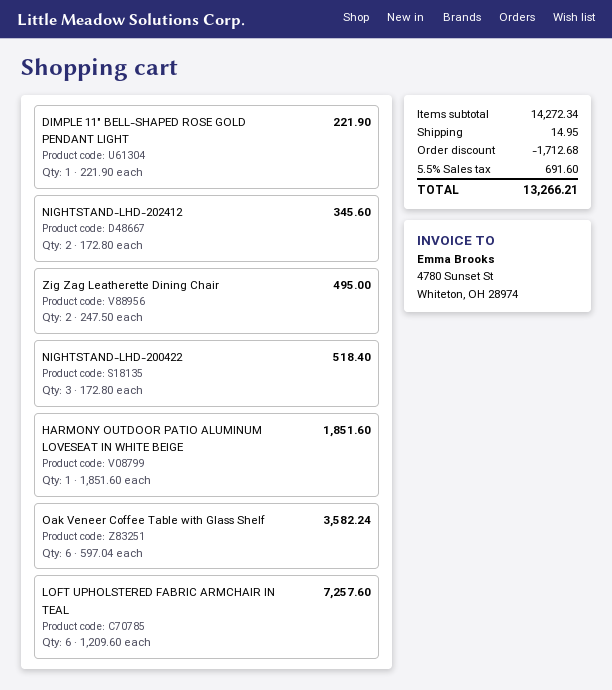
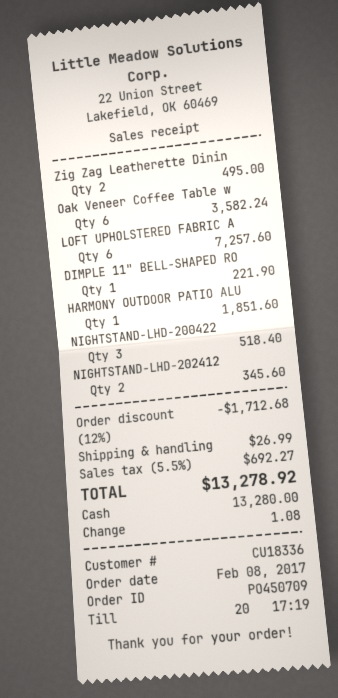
shipping: 14.95 -> 26.99
tax: 5.5% = 691.60 -> 5.5% = 692.27
total: 13266.21 -> 13278.92

